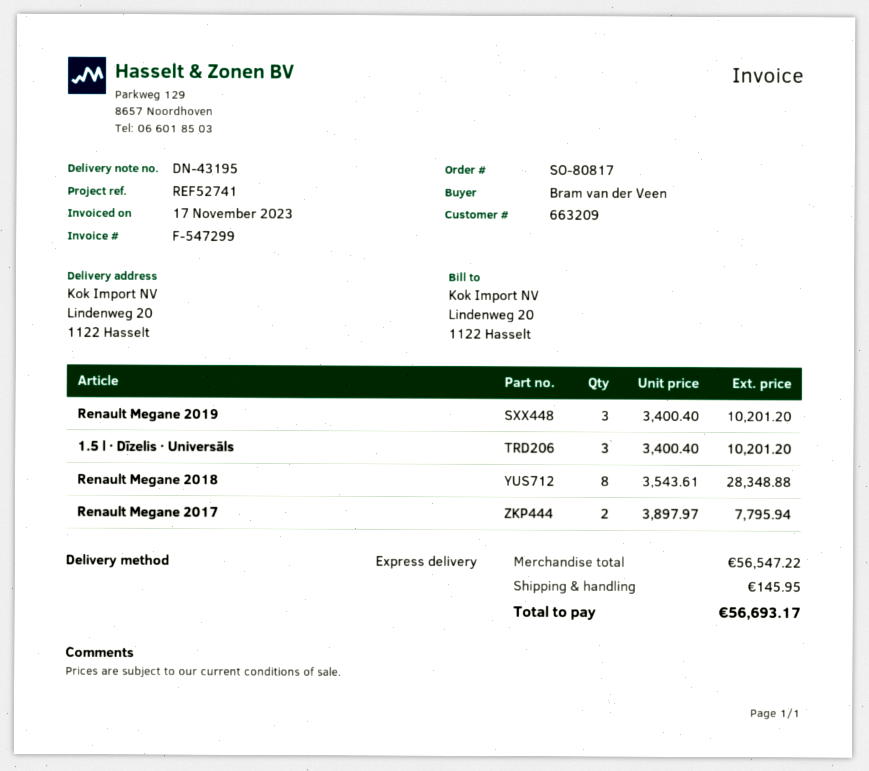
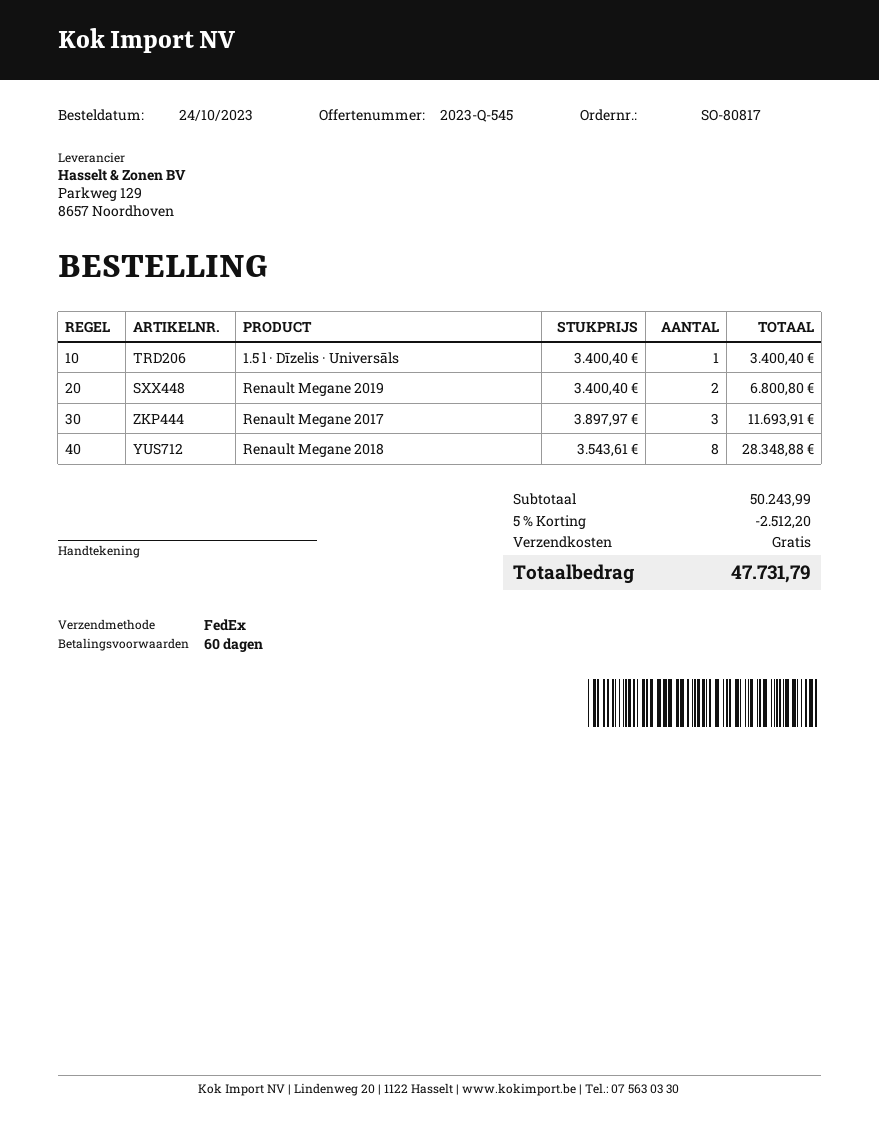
shipping method: express -> FedEx
Renault Megane 2019: 3 x 3400.40 = 10201.20 -> 2 x 3400.40 = 6800.80
1.5 l · Dīzelis · Universāls: 3 x 3400.40 = 10201.20 -> 1 x 3400.40 = 3400.40
Renault Megane 2017: 2 x 3897.97 = 7795.94 -> 3 x 3897.97 = 11693.91
subtotal: 56547.22 -> 50243.99
discount: none -> 5% = 2512.20
shipping: 145.95 -> 0.00
total: 56693.17 -> 47731.79

